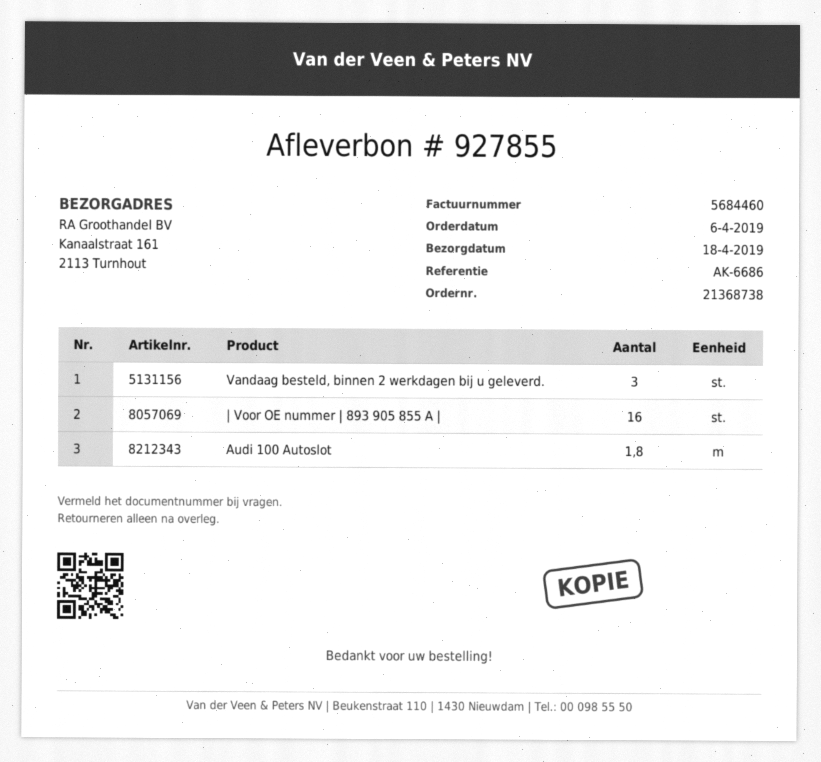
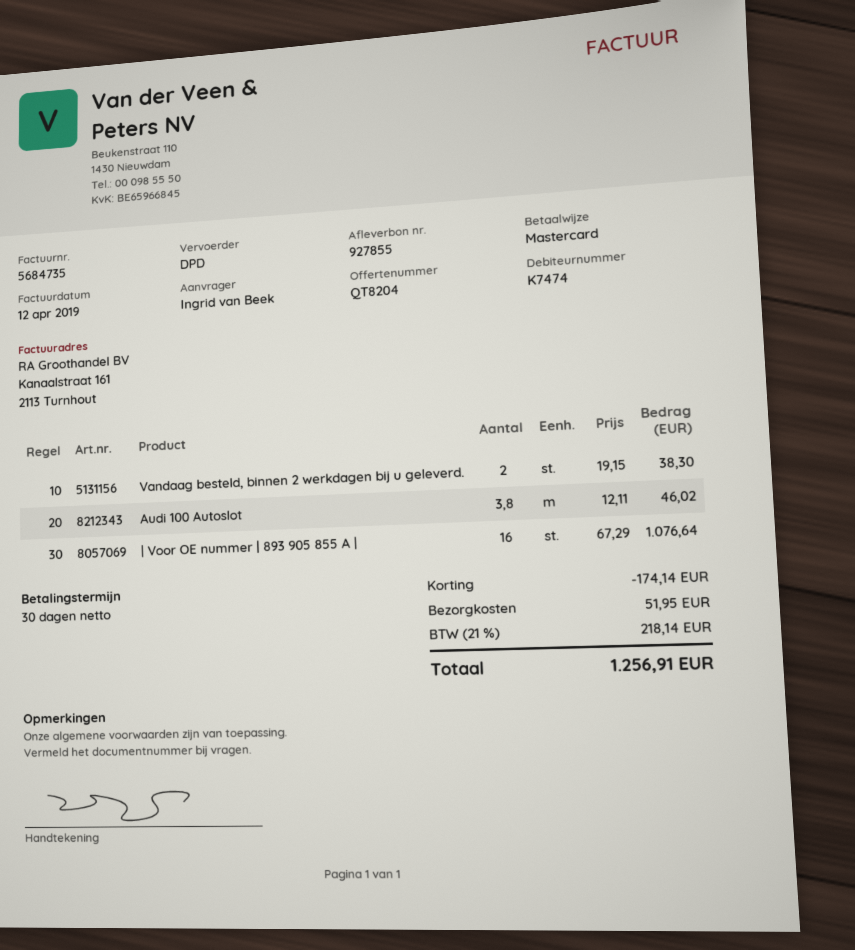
invoice number: 5684460 -> 5684735
Vandaag besteld, binnen 2 werkdagen bij u geleverd.: 3 -> 2
Audi 100 Autoslot: 1.8 -> 3.8

